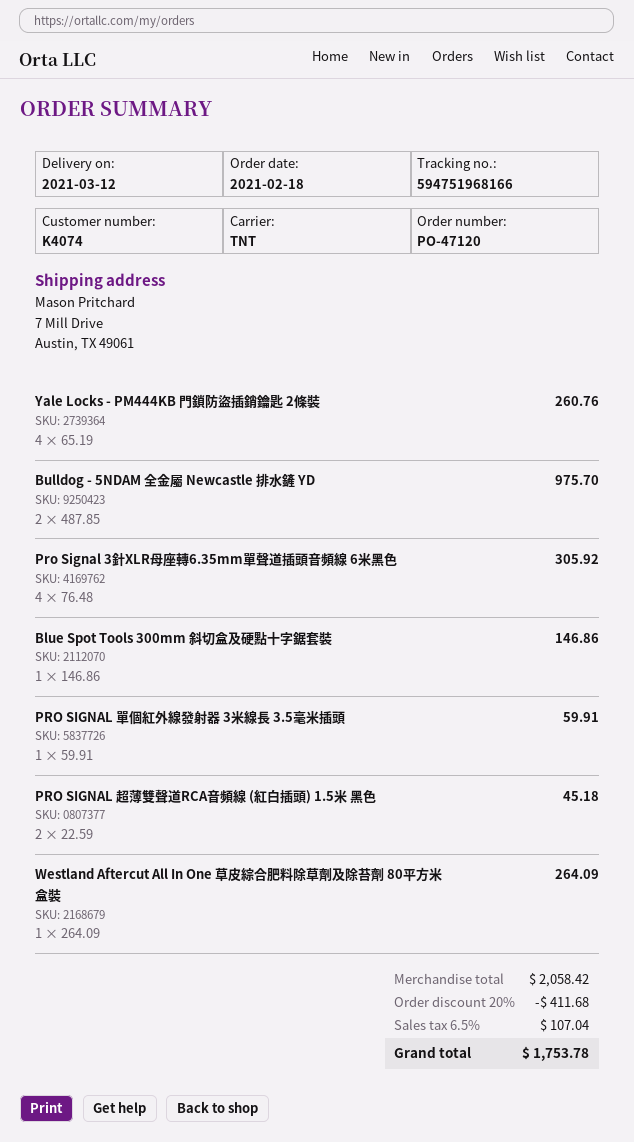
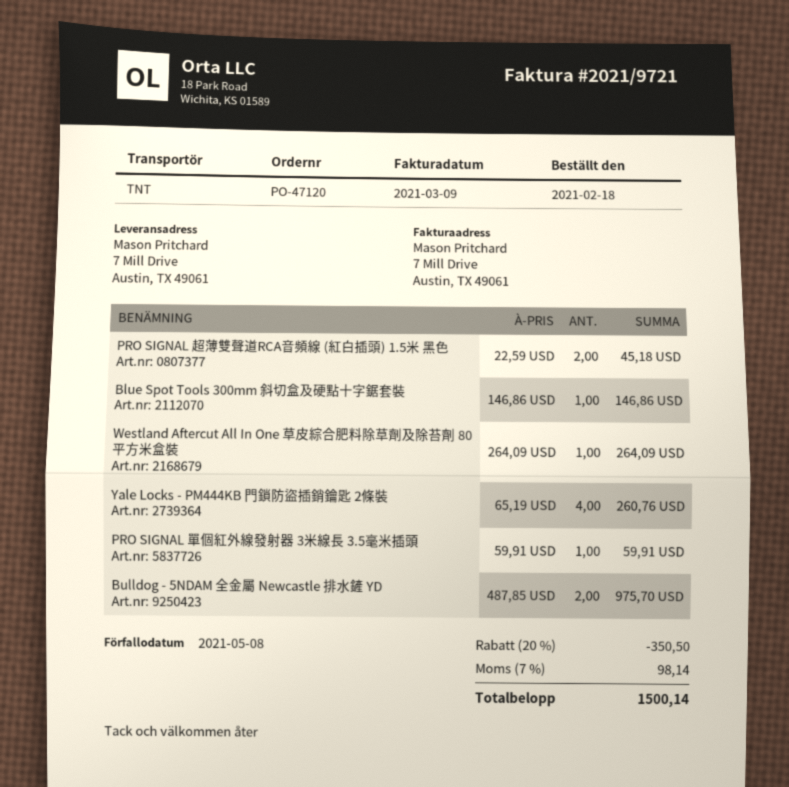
Pro Signal 3針XLR母座轉6.35mm單聲道插頭音頻線 6米黑色: 4 x 76.48 = 305.92 -> none
discount: 20% = 411.68 -> 20% = 350.50
tax: 6.5% = 107.04 -> 7% = 98.14
total: 1753.78 -> 1500.14

